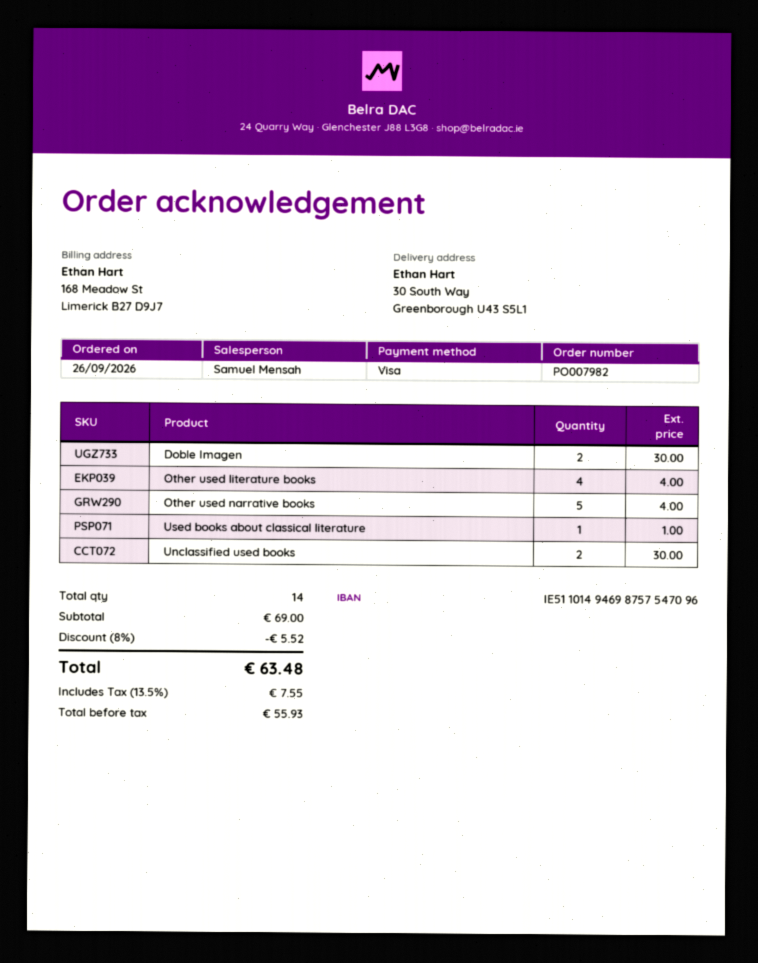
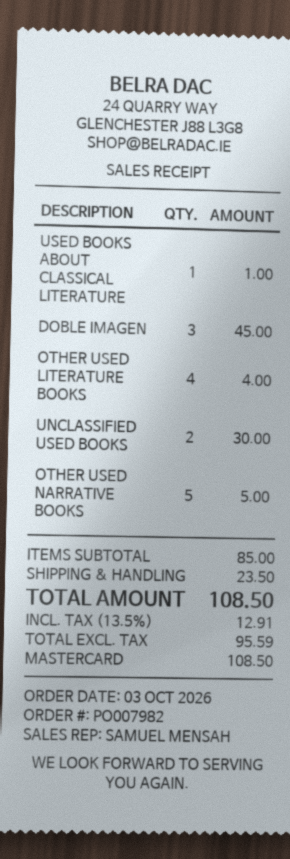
order date: 2026-09-26 -> 2026-10-03
payment method: Visa -> Mastercard
Doble Imagen: 2 for 30.00 -> 3 for 45.00
Other used narrative books: 5 for 4.00 -> 5 for 5.00
subtotal: 69.00 -> 85.00
discount: 8% = 5.52 -> none
shipping: none -> 23.50
net: 55.93 -> 95.59
tax: 13.5% = 7.55 -> 13.5% = 12.91
total: 63.48 -> 108.50

